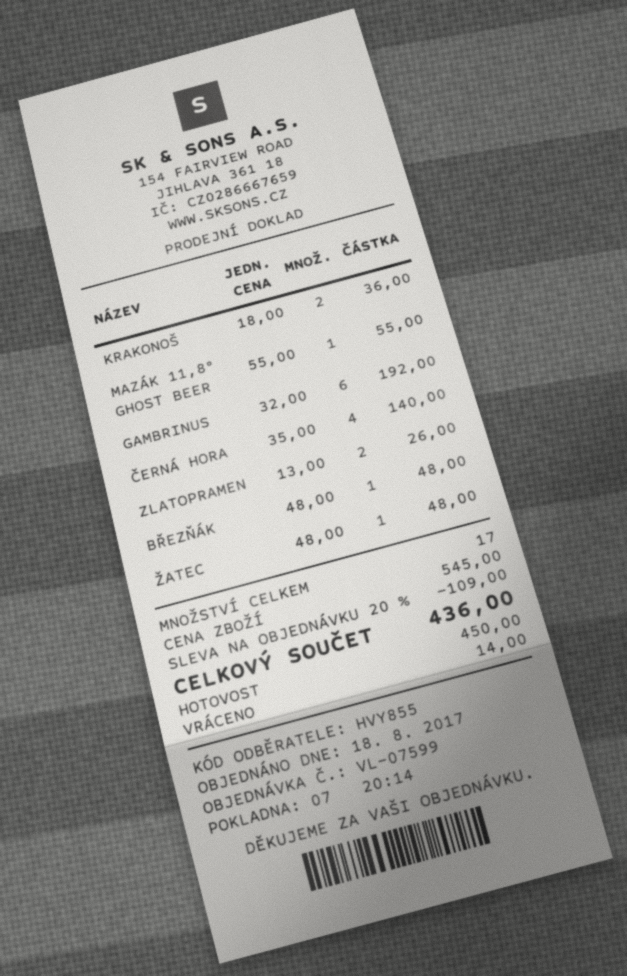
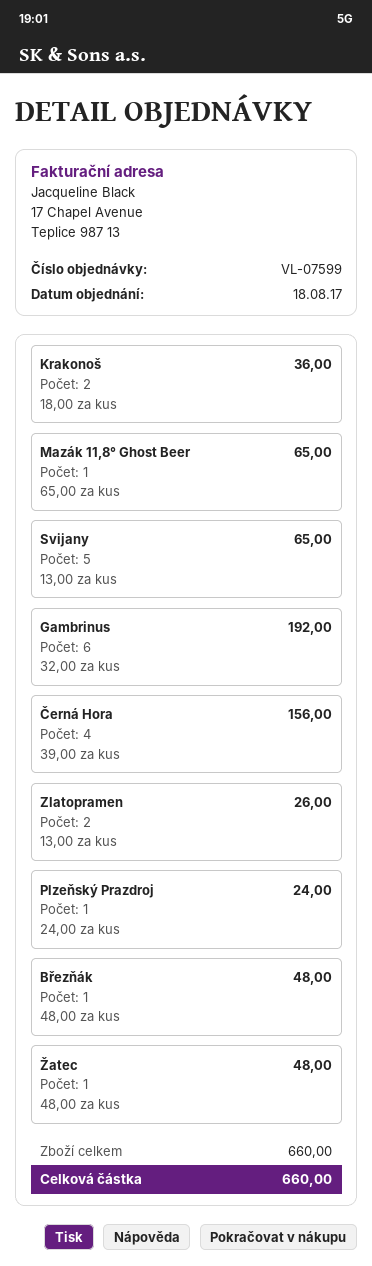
MAZÁK 11,8° GHOST BEER: 1 x 55.00 = 55.00 -> 1 x 65.00 = 65.00
ČERNÁ HORA: 4 x 35.00 = 140.00 -> 4 x 39.00 = 156.00
Svijany: none -> 5 x 13.00 = 65.00
Plzeňský Prazdroj: none -> 1 x 24.00 = 24.00
subtotal: 545.00 -> 660.00
discount: 20% = 109.00 -> none
total: 436.00 -> 660.00

